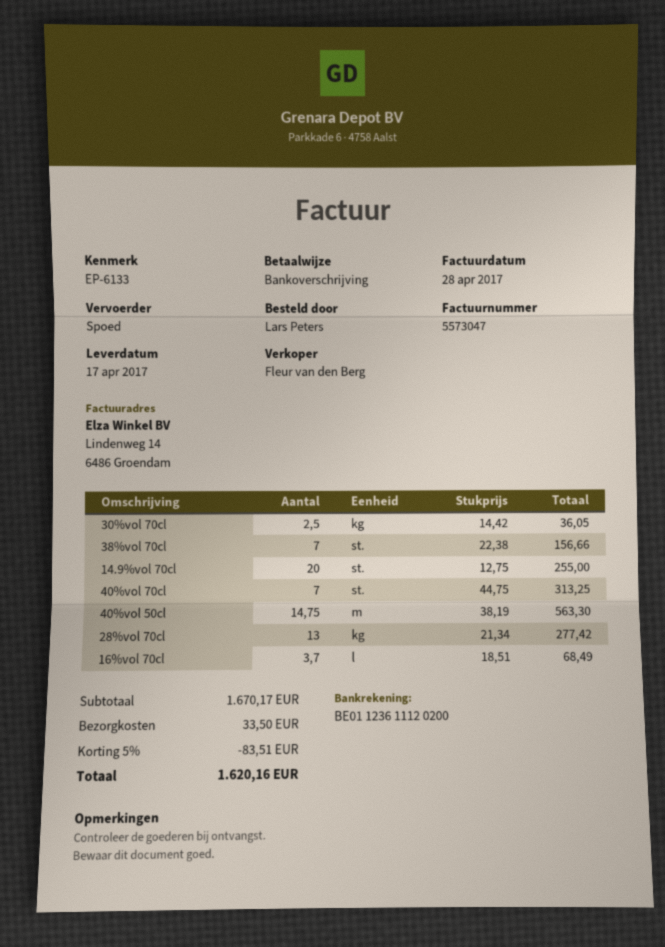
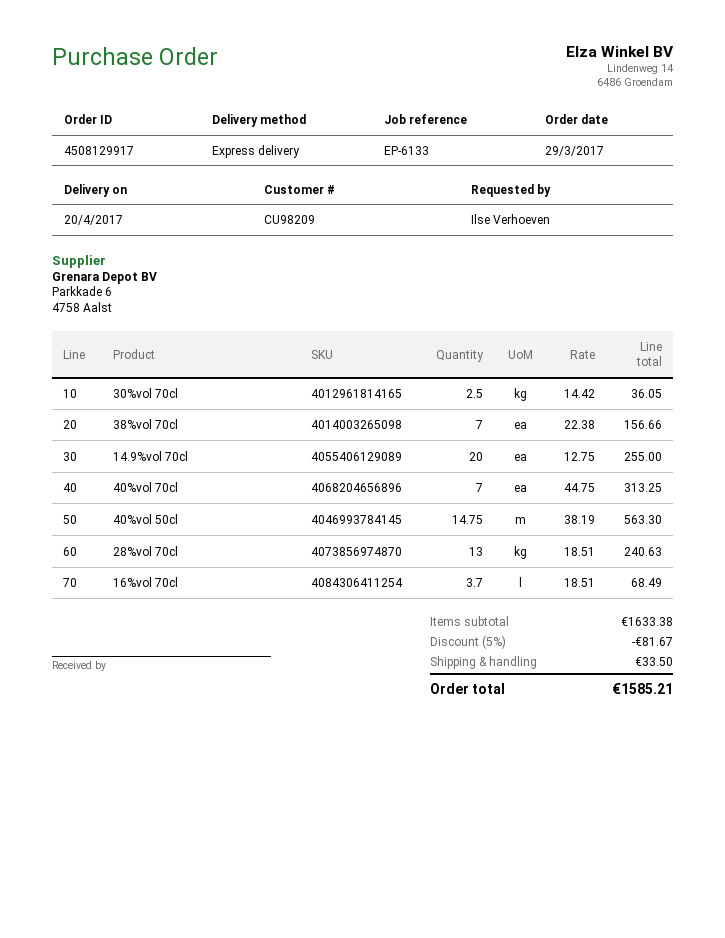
delivery date: 2017-04-17 -> 2017-04-20
ordered by: Lars Peters -> Ilse Verhoeven
28%vol 70cl: 13 x 21.34 = 277.42 -> 13 x 18.51 = 240.63
subtotal: 1670.17 -> 1633.38
discount: 5% = 83.51 -> 5% = 81.67
total: 1620.16 -> 1585.21

